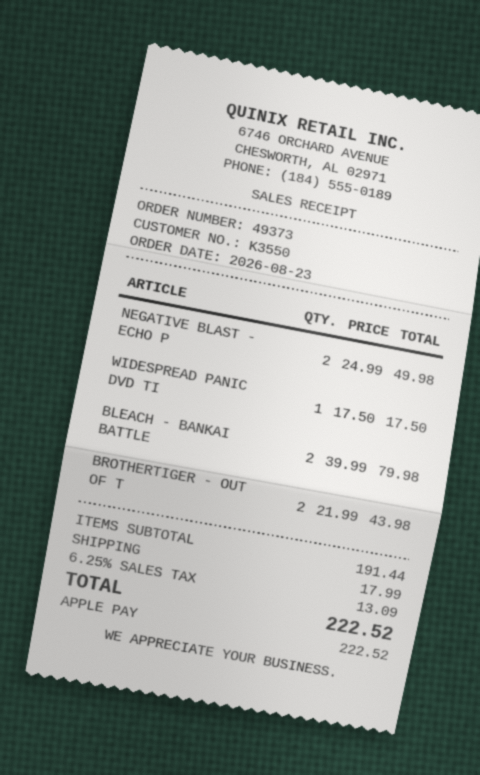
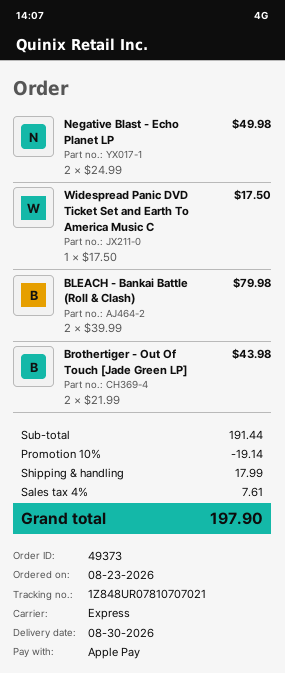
discount: none -> 10% = 19.14
tax: 6.25% = 13.09 -> 4% = 7.61
total: 222.52 -> 197.90

